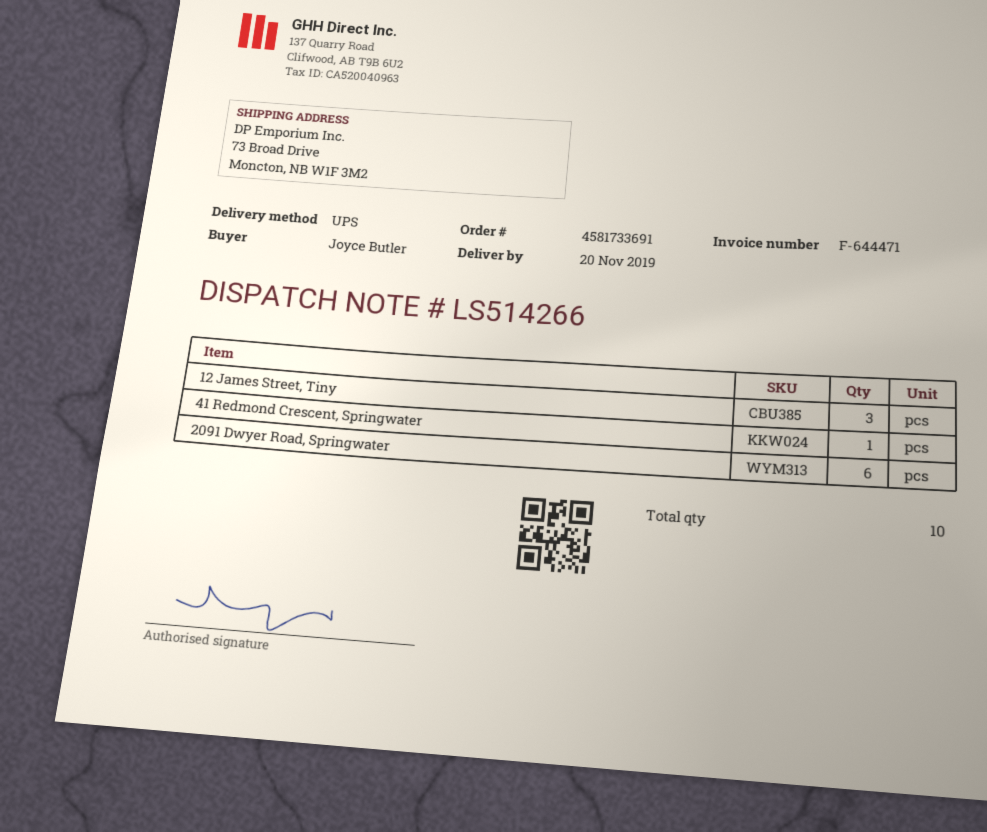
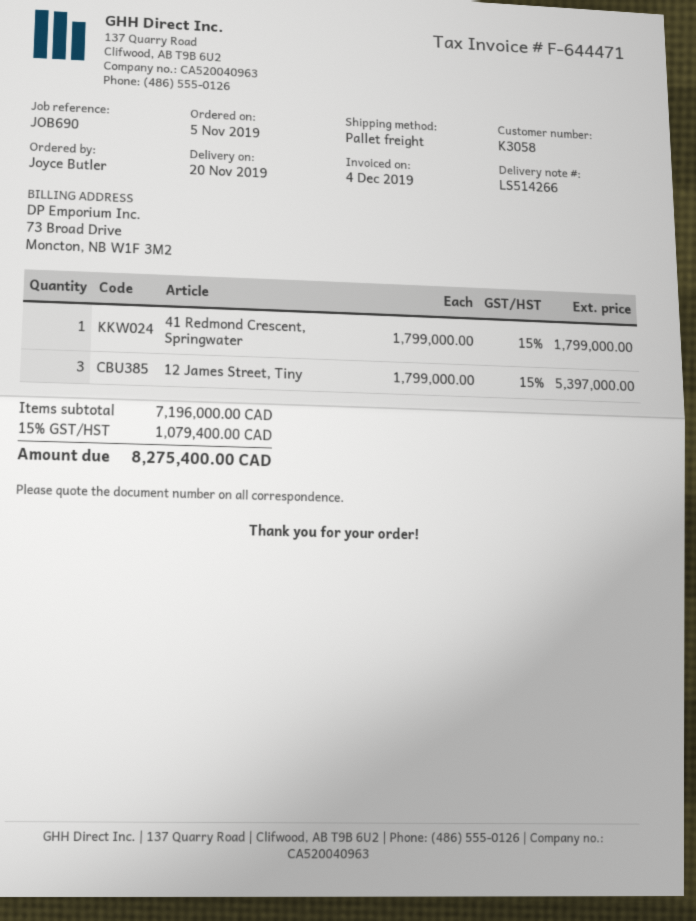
shipping method: UPS -> pallet freight
2091 Dwyer Road, Springwater: 6 -> none

